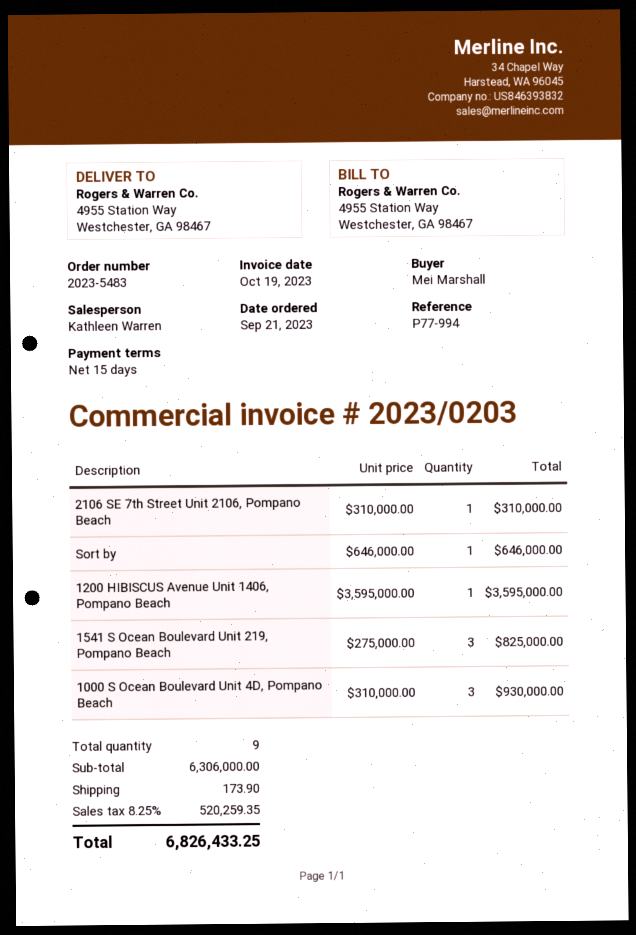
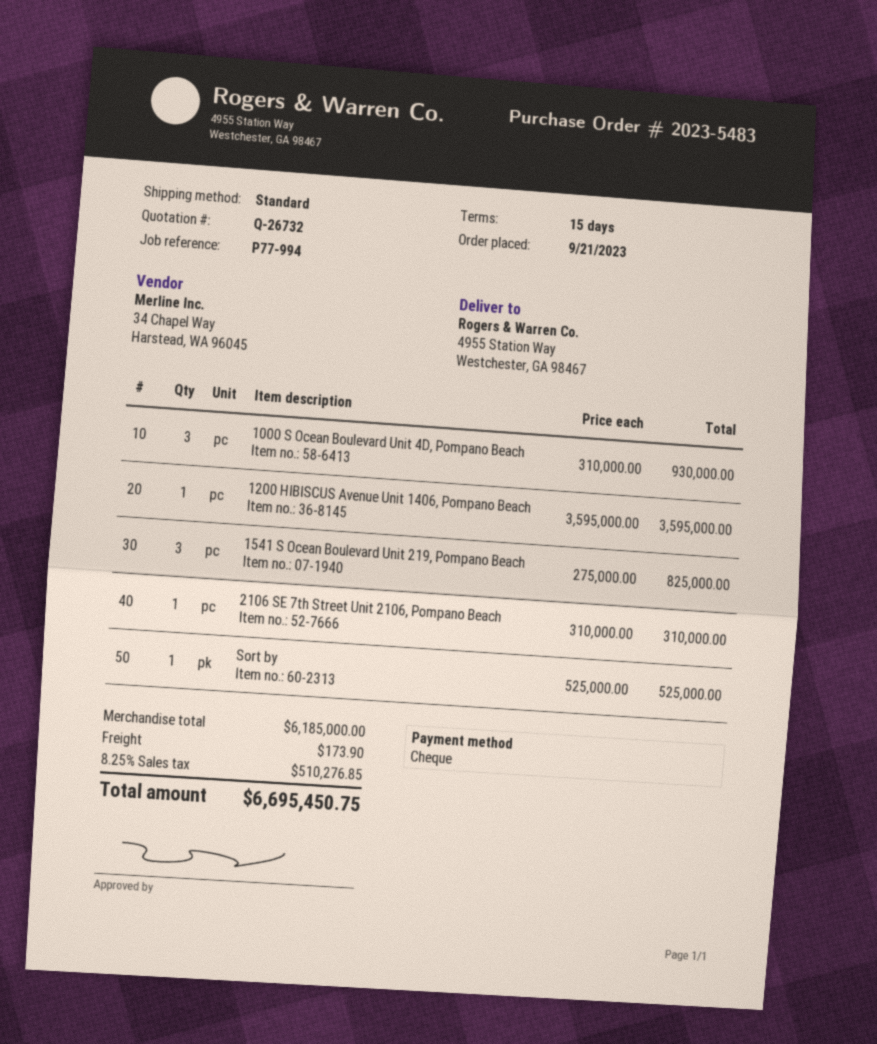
Sort by: 1 x 646000.00 = 646000.00 -> 1 x 525000.00 = 525000.00
subtotal: 6306000.00 -> 6185000.00
tax: 8.25% = 520259.35 -> 8.25% = 510276.85
total: 6826433.25 -> 6695450.75

